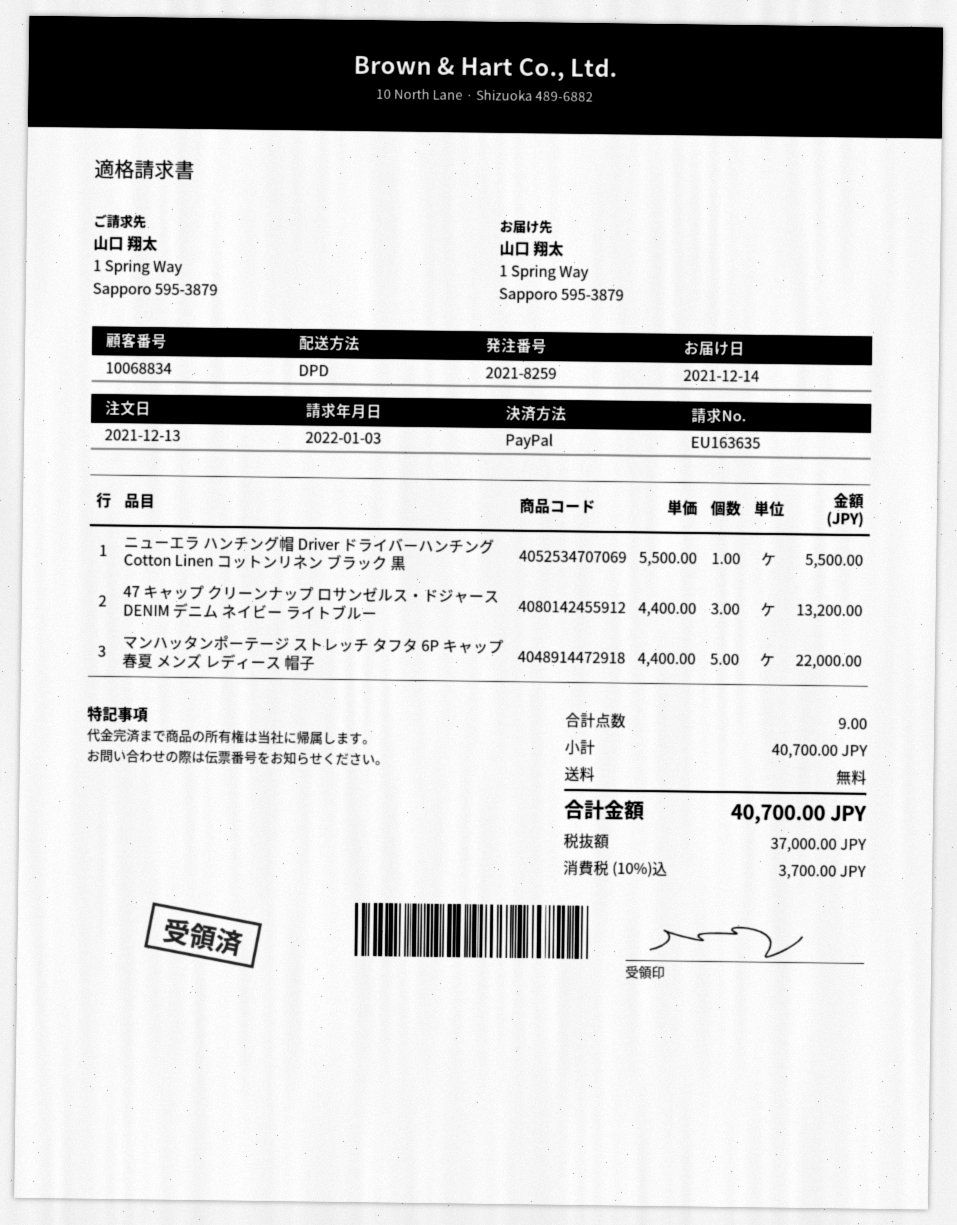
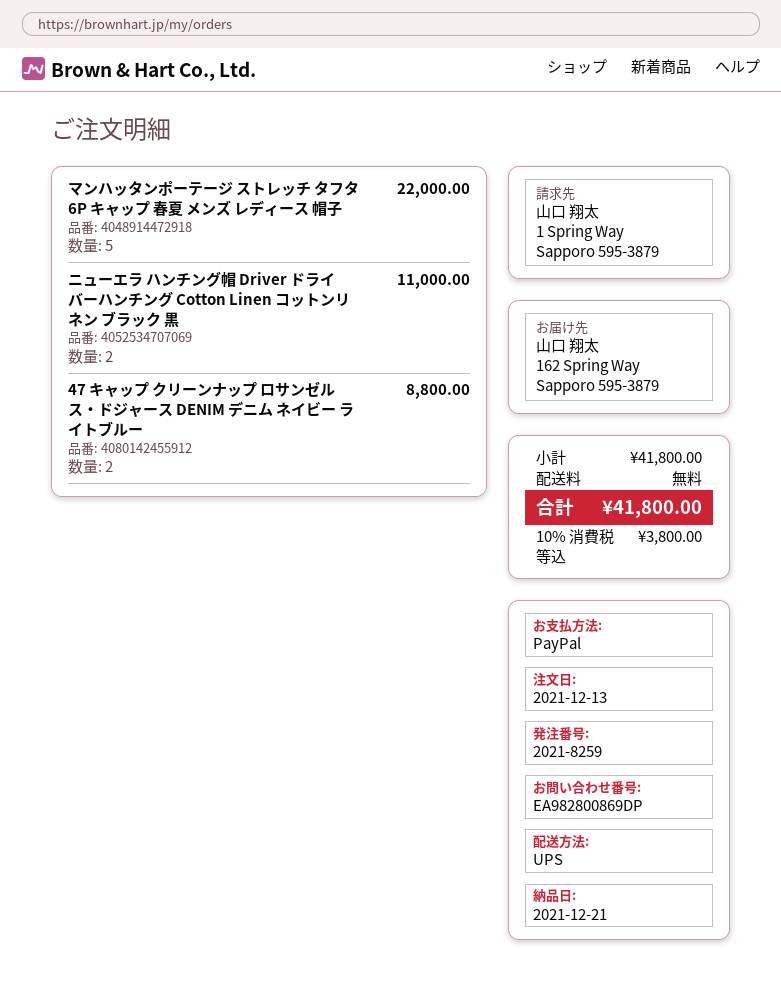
delivery date: 2021-12-14 -> 2021-12-21
shipping method: DPD -> UPS
ship to: 1 Spring Way, Sapporo 595-3879 -> 162 Spring Way, Sapporo 595-3879
ニューエラ ハンチング帽 Driver ドライバーハンチング Cotton Linen コットンリネン ブラック 黒: 1 for 5500.00 -> 2 for 11000.00
47 キャップ クリーンナップ ロサンゼルス・ドジャース DENIM デニム ネイビー ライトブルー: 3 for 13200.00 -> 2 for 8800.00
subtotal: 40700.00 -> 41800.00
tax: 10% = 3700.00 -> 10% = 3800.00
total: 40700.00 -> 41800.00

